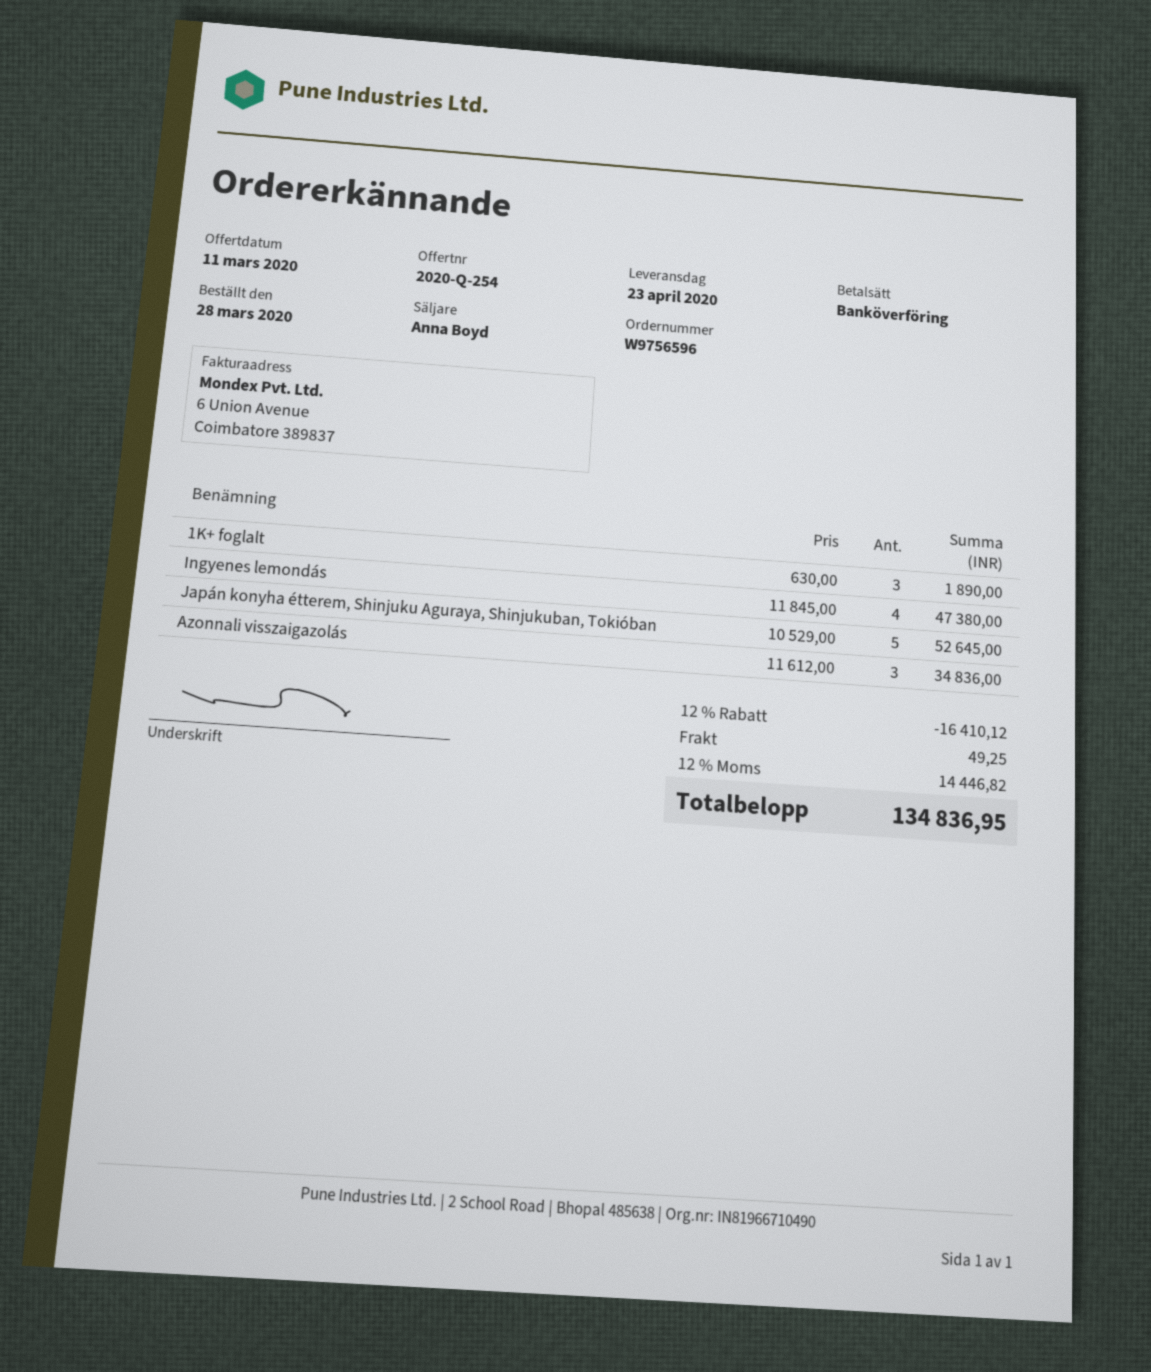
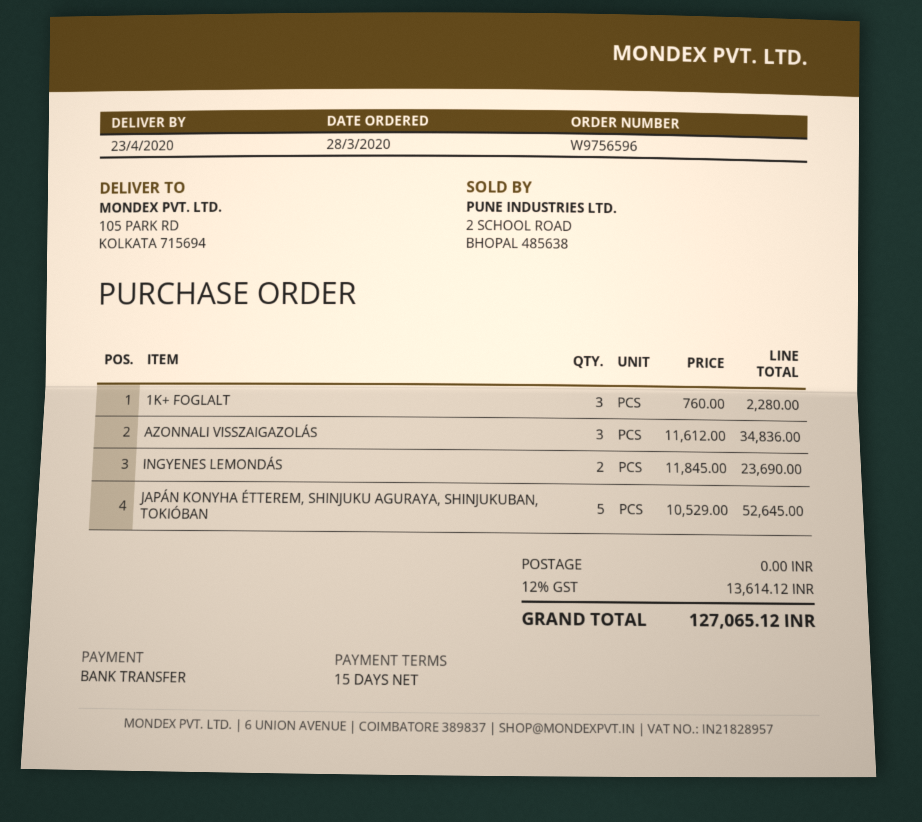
1K+ foglalt: 3 x 630.00 = 1890.00 -> 3 x 760.00 = 2280.00
Ingyenes lemondás: 4 x 11845.00 = 47380.00 -> 2 x 11845.00 = 23690.00
discount: 12% = 16410.12 -> none
shipping: 49.25 -> 0.00
tax: 12% = 14446.82 -> 12% = 13614.12
total: 134836.95 -> 127065.12

